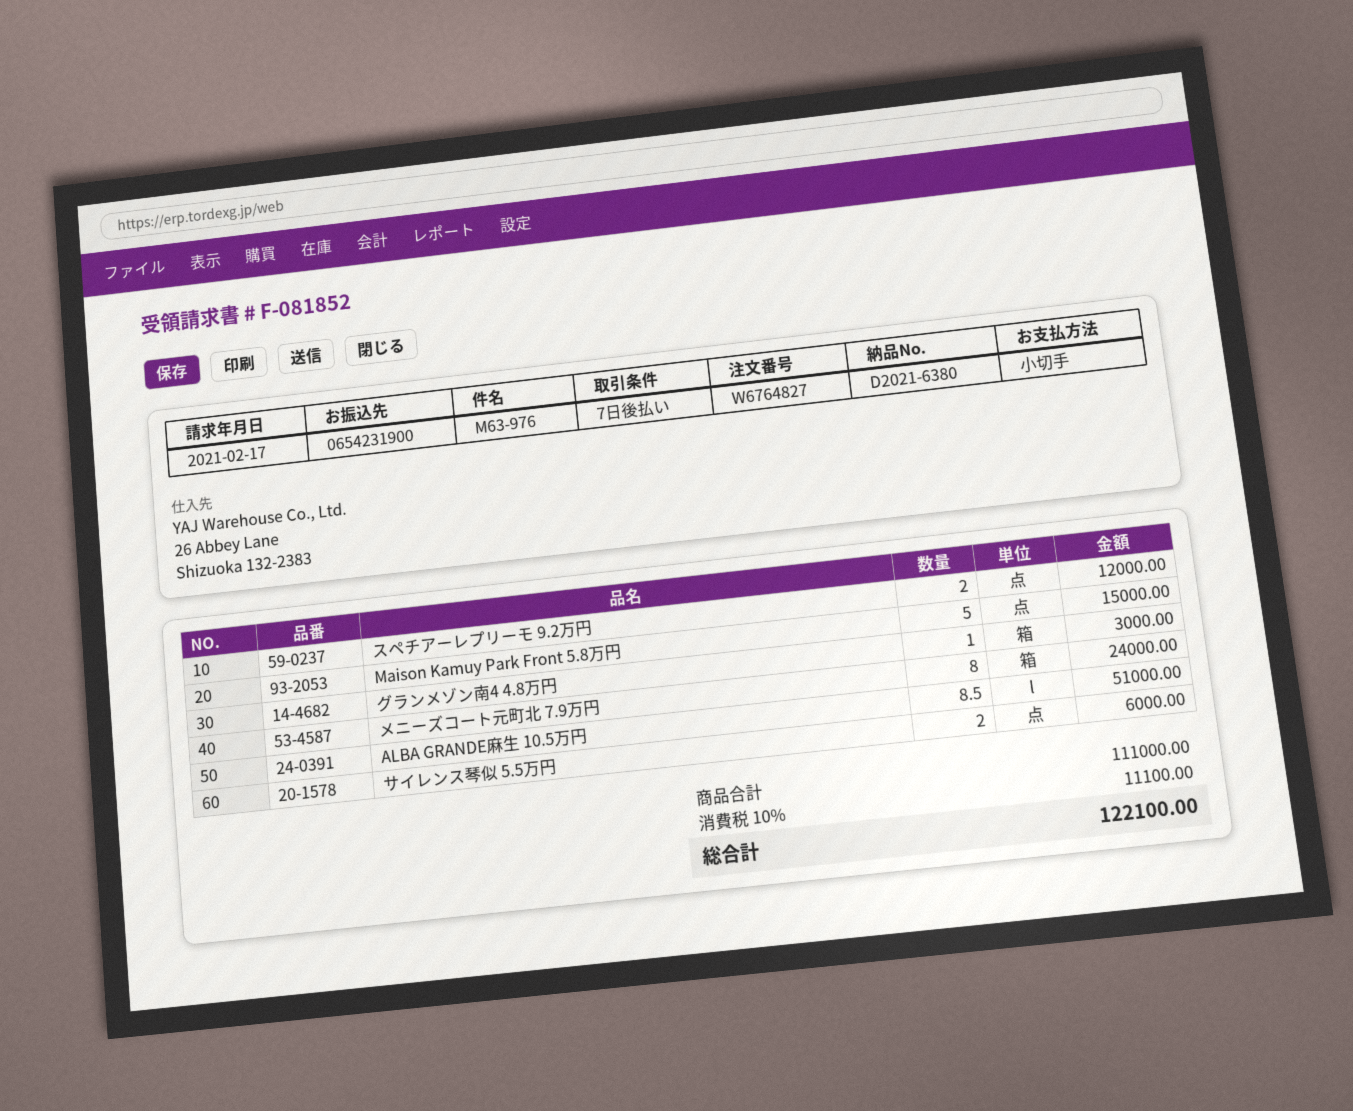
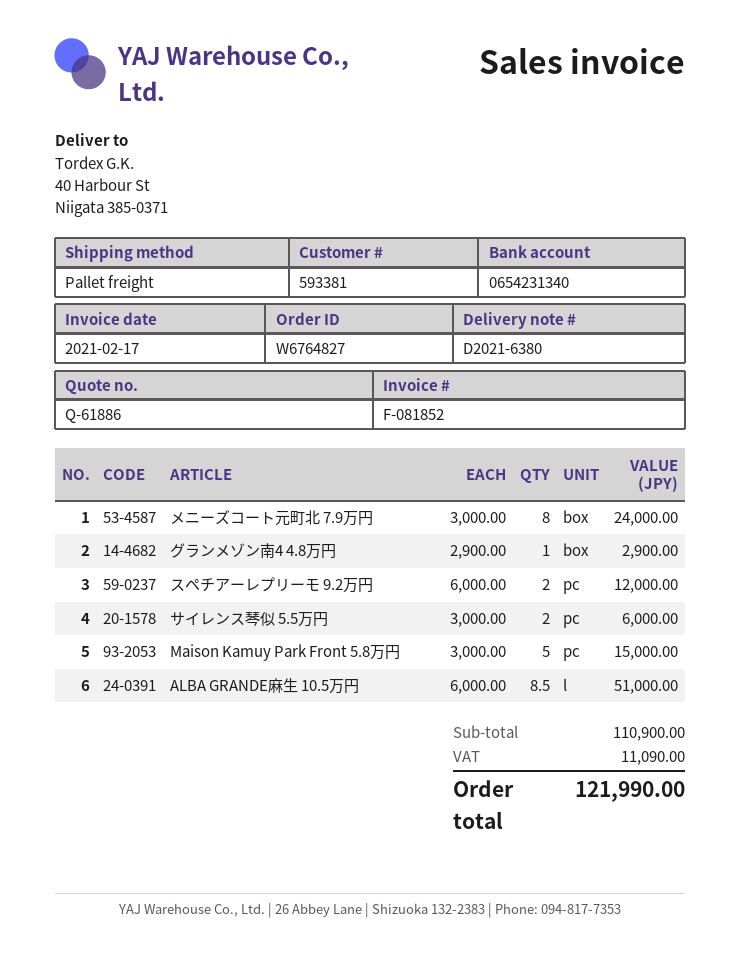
bank account: 0654231900 -> 0654231340
グランメゾン南4 4.8万円: 1 for 3000.00 -> 1 for 2900.00
subtotal: 111000.00 -> 110900.00
tax: 11100.00 -> 11090.00
total: 122100.00 -> 121990.00

